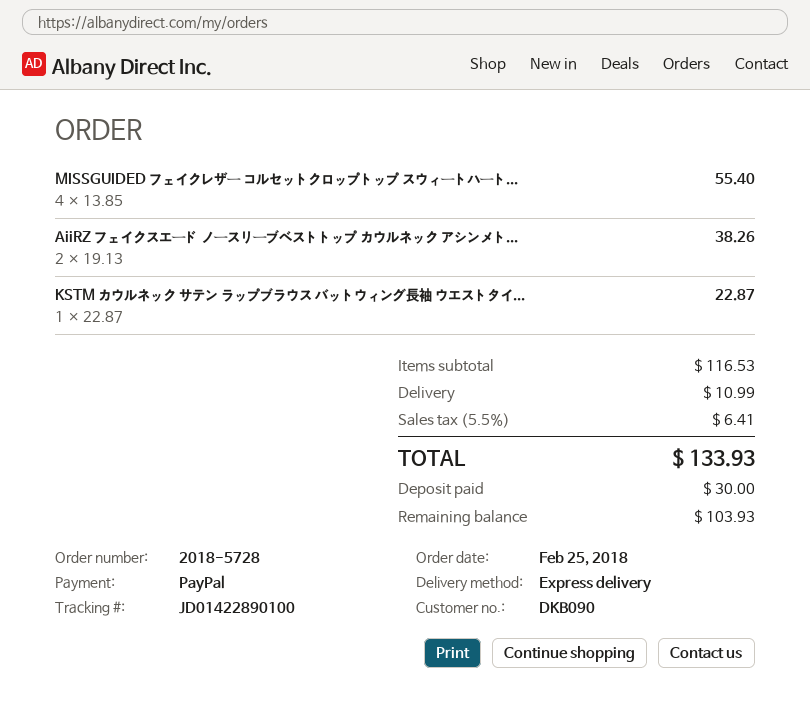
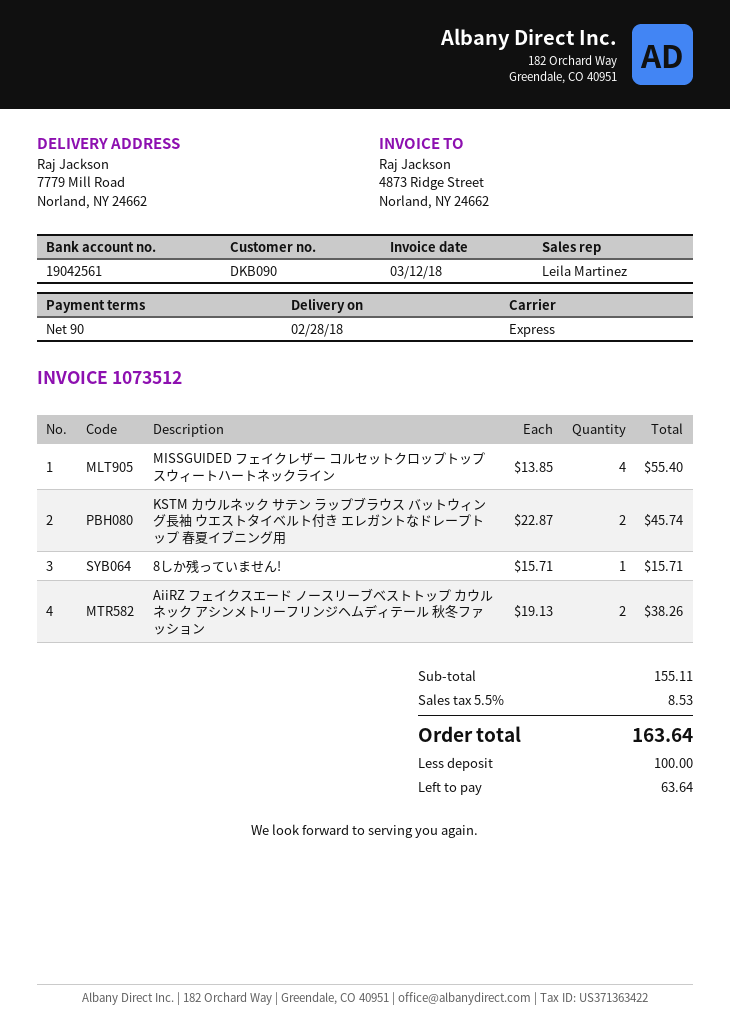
KSTM カウルネック サテン ラップブラウス バットウィング長袖 ウエストタイ...: 1 x 22.87 = 22.87 -> 2 x 22.87 = 45.74
8しか残っていません!: none -> 1 x 15.71 = 15.71
subtotal: 116.53 -> 155.11
shipping: 10.99 -> none
tax: 5.5% = 6.41 -> 5.5% = 8.53
total: 133.93 -> 163.64
deposit: 30.00 -> 100.00
balance: 103.93 -> 63.64

